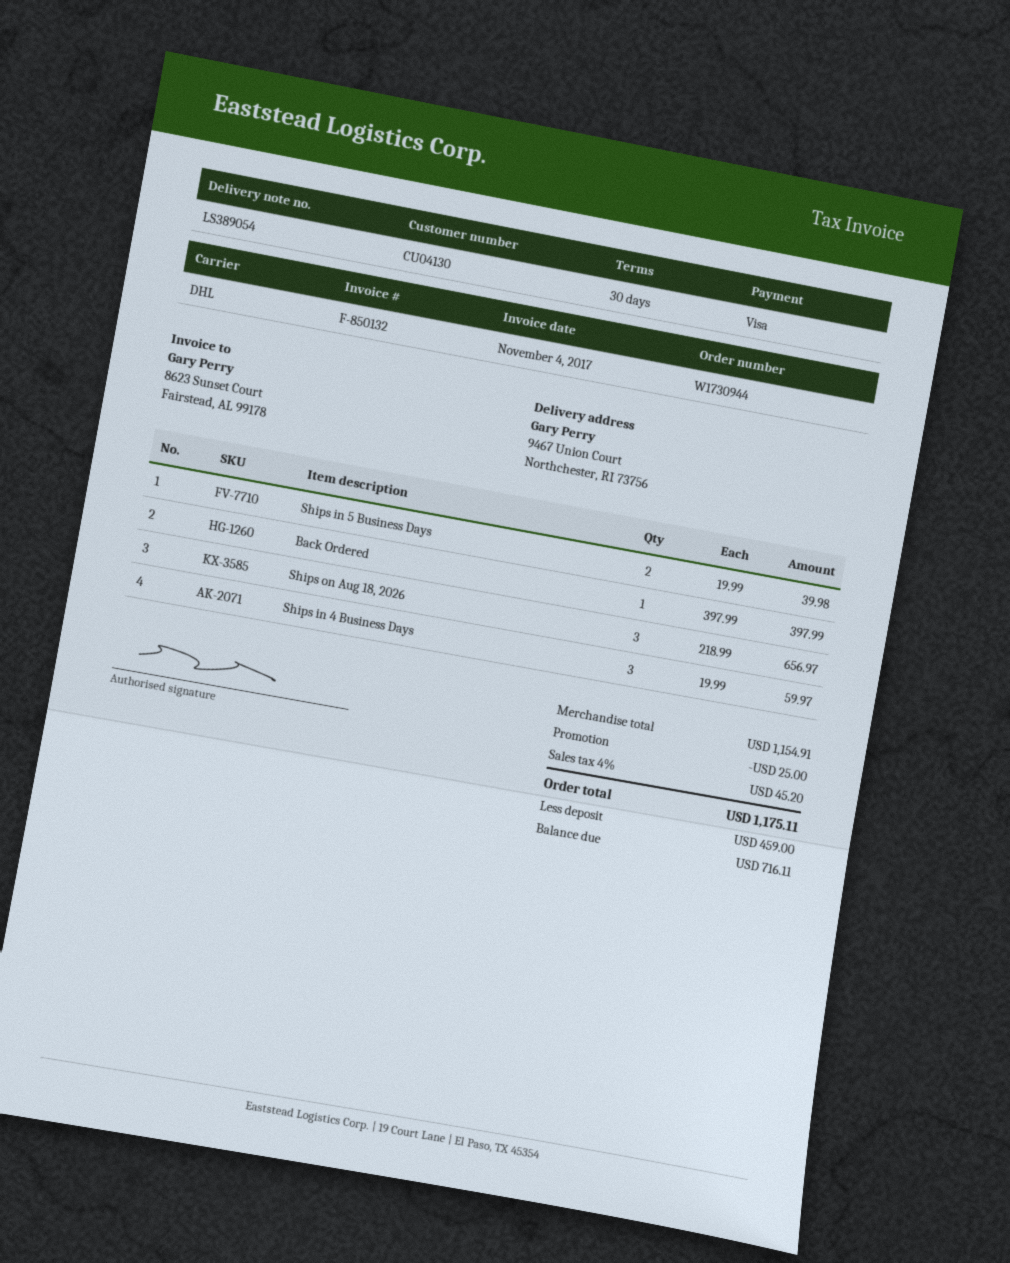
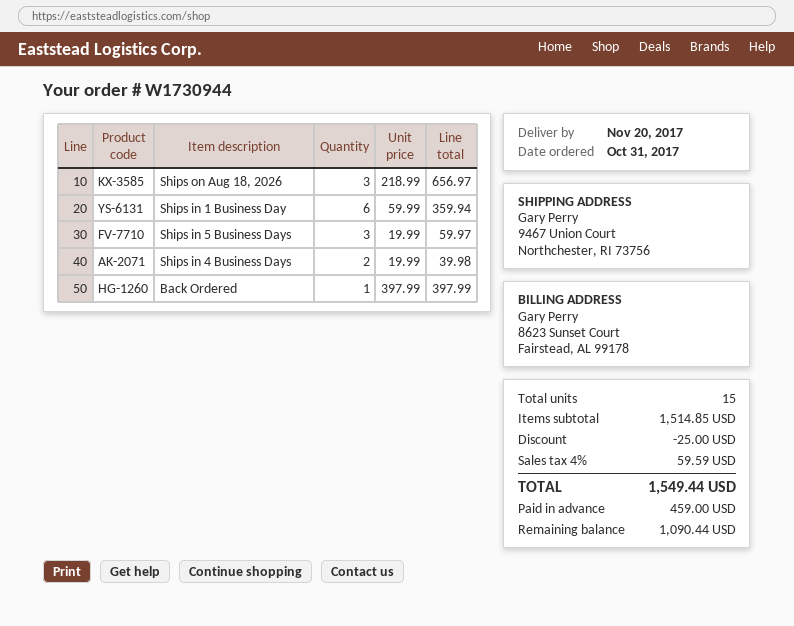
Ships in 5 Business Days: 2 x 19.99 = 39.98 -> 3 x 19.99 = 59.97
Ships in 4 Business Days: 3 x 19.99 = 59.97 -> 2 x 19.99 = 39.98
Ships in 1 Business Day: none -> 6 x 59.99 = 359.94
subtotal: 1154.91 -> 1514.85
tax: 4% = 45.20 -> 4% = 59.59
total: 1175.11 -> 1549.44
balance: 716.11 -> 1090.44

